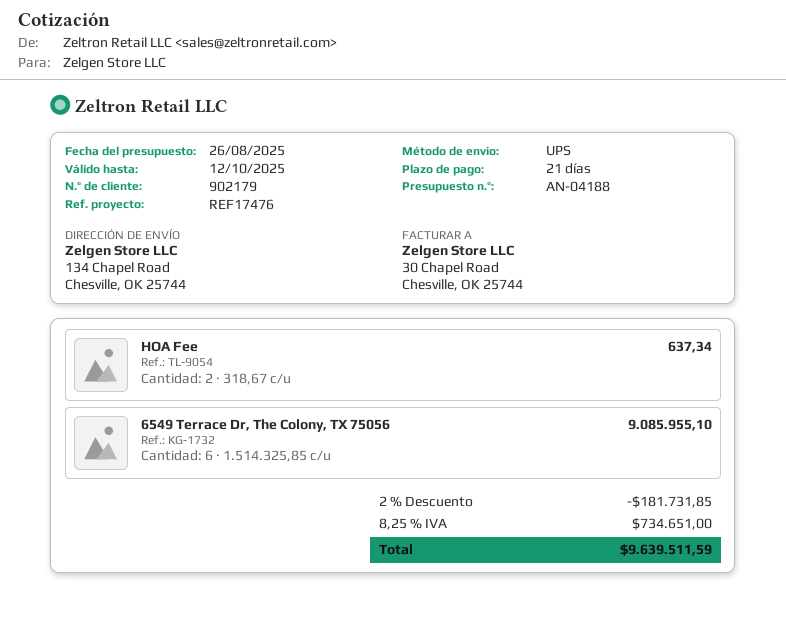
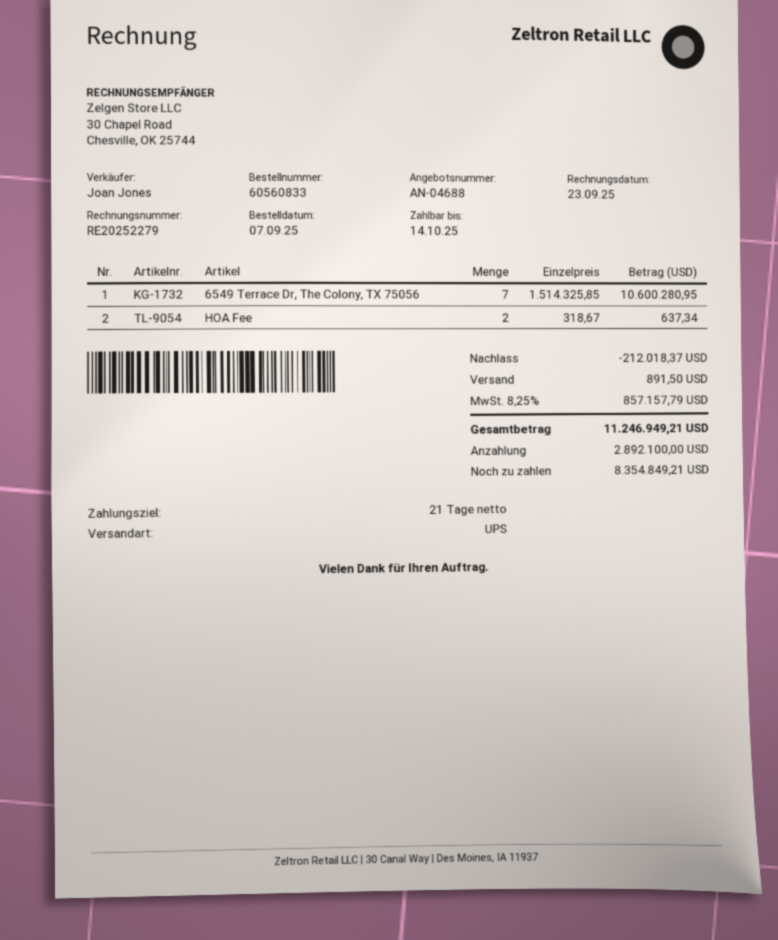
quote number: AN-04188 -> AN-04688
6549 Terrace Dr, The Colony, TX 75056: 6 x 1514325.85 = 9085955.10 -> 7 x 1514325.85 = 10600280.95
discount: 181731.85 -> 212018.37
shipping: none -> 891.50
tax: 8.25% = 734651.00 -> 8.25% = 857157.79
total: 9639511.59 -> 11246949.21

